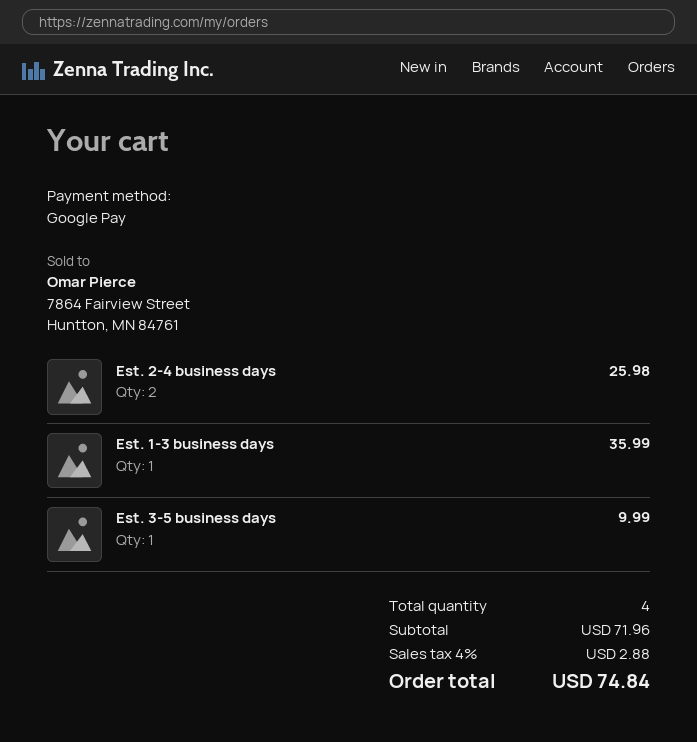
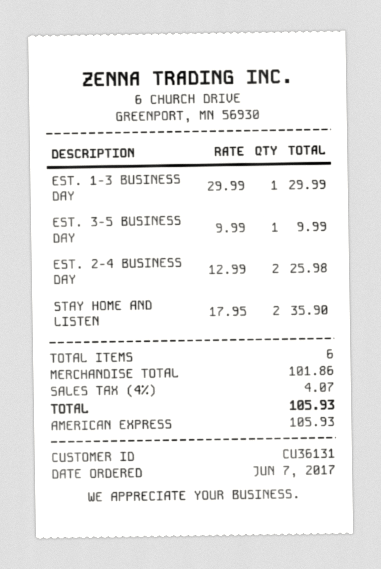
payment method: Google Pay -> American Express
Est. 1-3 business days: 1 for 35.99 -> 1 for 29.99
STAY HOME AND LISTEN: none -> 2 for 35.90
total quantity: 4 -> 6
subtotal: 71.96 -> 101.86
tax: 4% = 2.88 -> 4% = 4.07
total: 74.84 -> 105.93

